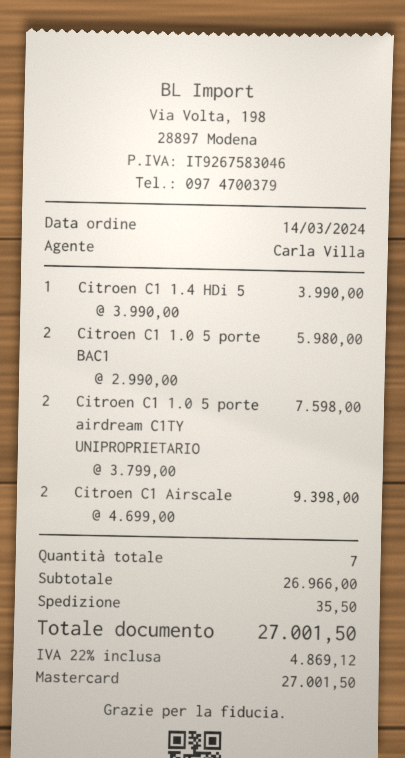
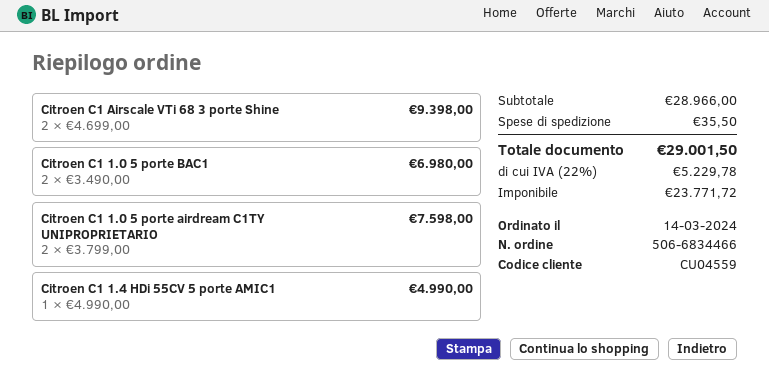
Citroen C1 1.4 HDi 5: 1 x 3990.00 = 3990.00 -> 1 x 4990.00 = 4990.00
Citroen C1 1.0 5 porte BAC1: 2 x 2990.00 = 5980.00 -> 2 x 3490.00 = 6980.00
subtotal: 26966.00 -> 28966.00
tax: 22% = 4869.12 -> 22% = 5229.78
total: 27001.50 -> 29001.50

